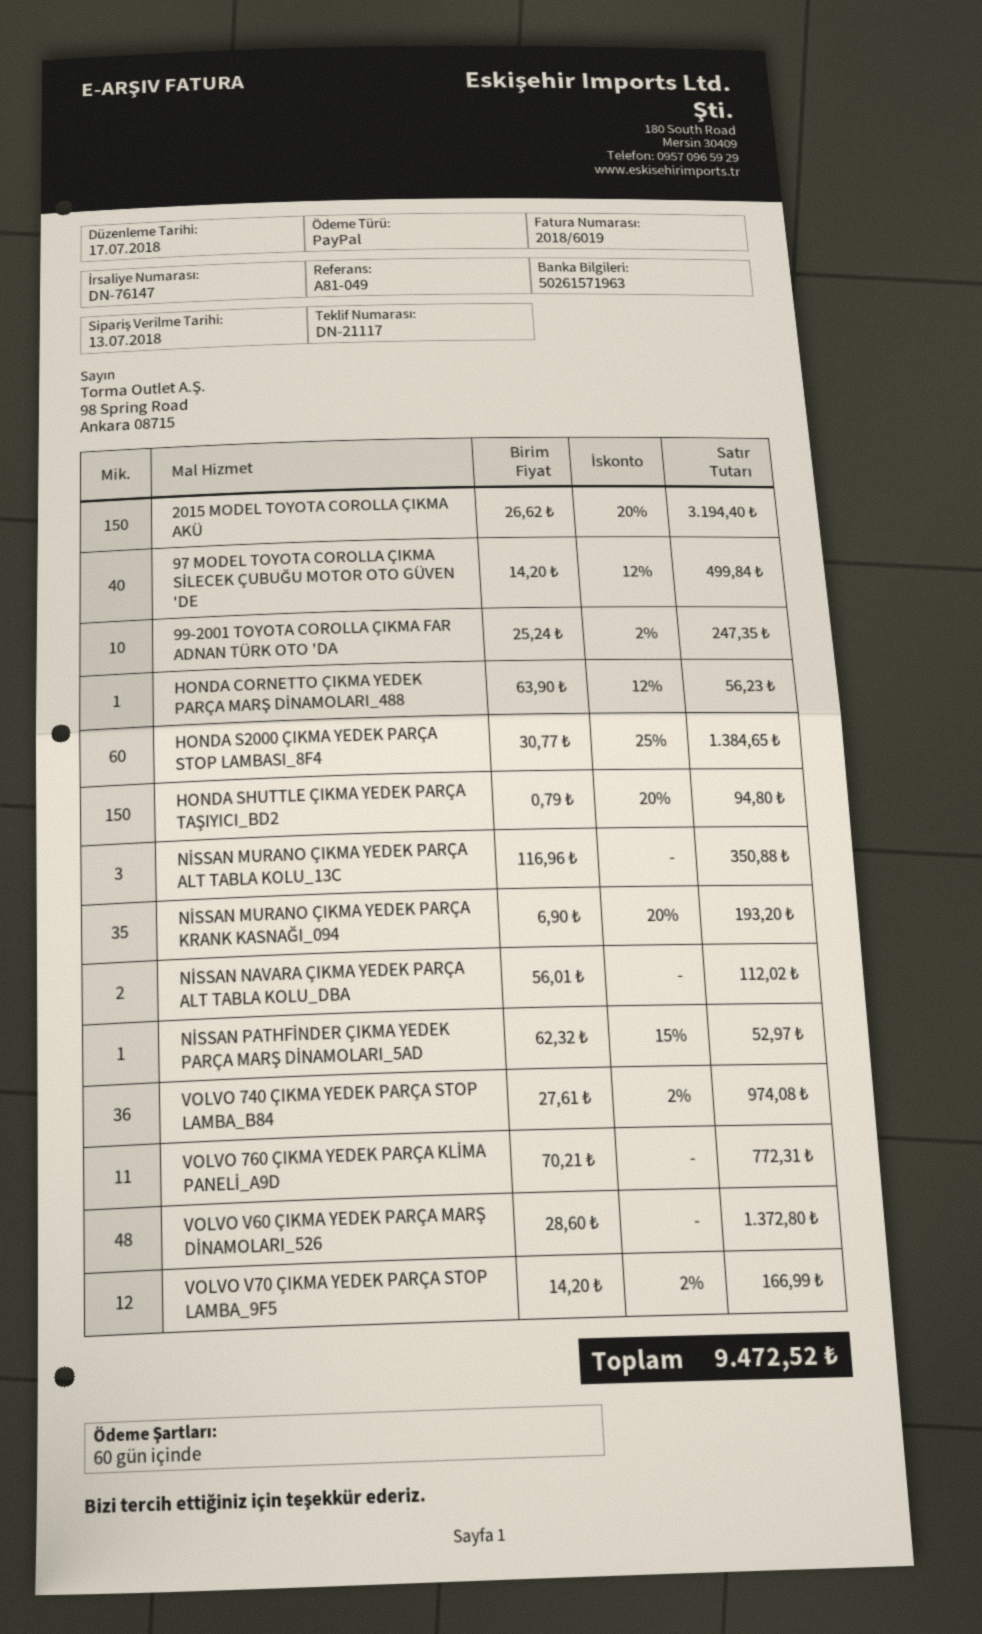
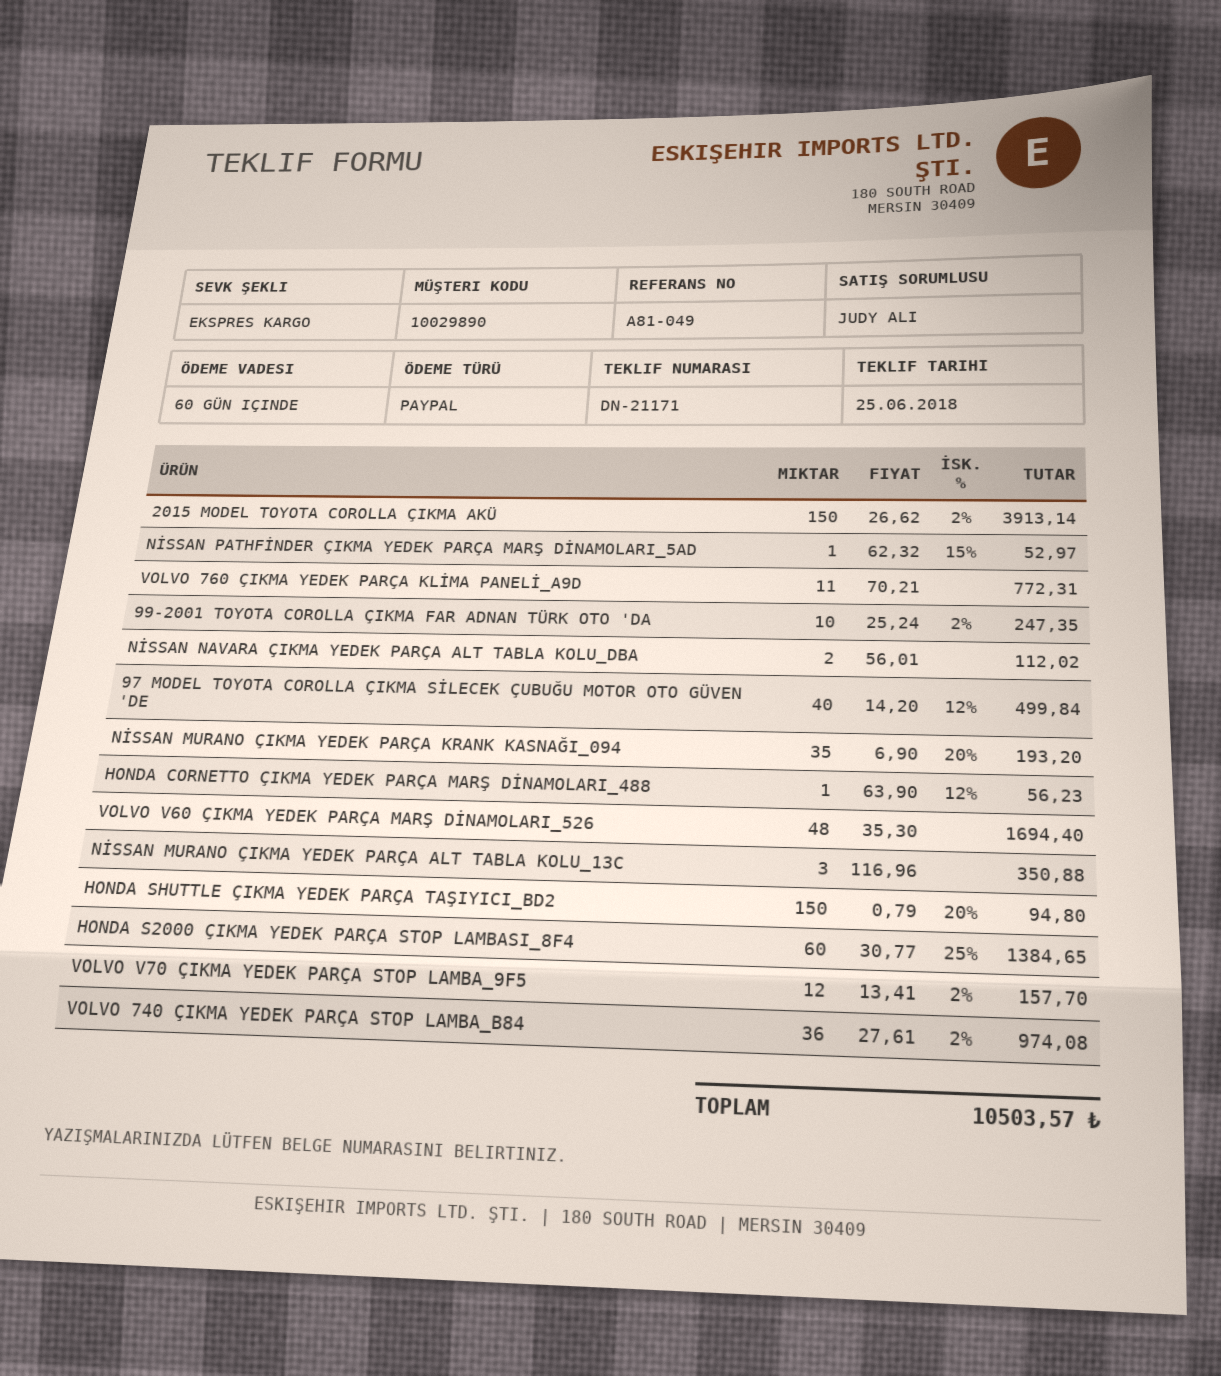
quote number: DN-21117 -> DN-21171
2015 MODEL TOYOTA COROLLA ÇIKMA AKÜ: 150 x 26.62 - 20% = 3194.40 -> 150 x 26.62 - 2% = 3913.14
VOLVO V60 ÇIKMA YEDEK PARÇA MARŞ DİNAMOLARI_526: 48 x 28.60 = 1372.80 -> 48 x 35.30 = 1694.40
VOLVO V70 ÇIKMA YEDEK PARÇA STOP LAMBA_9F5: 12 x 14.20 - 2% = 166.99 -> 12 x 13.41 - 2% = 157.70
total: 9472.52 -> 10503.57

